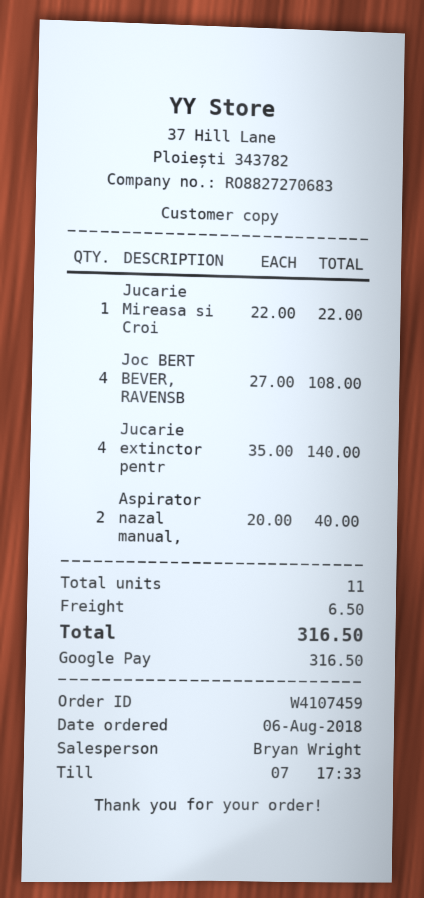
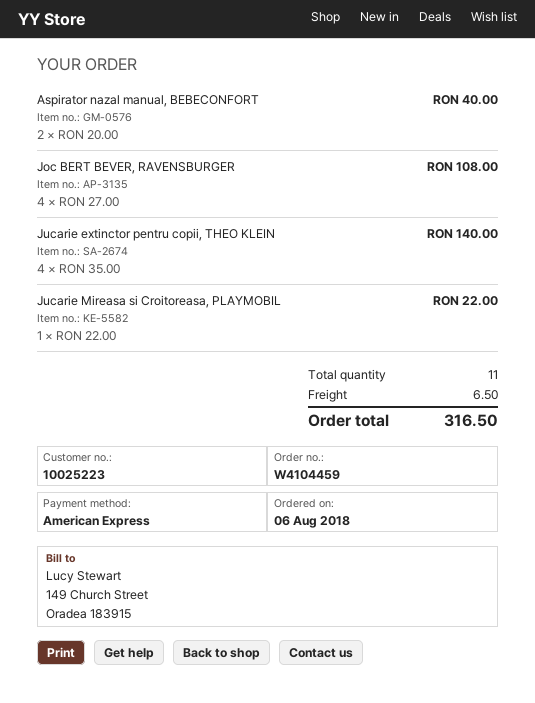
order number: W4107459 -> W4104459
payment method: Google Pay -> American Express

